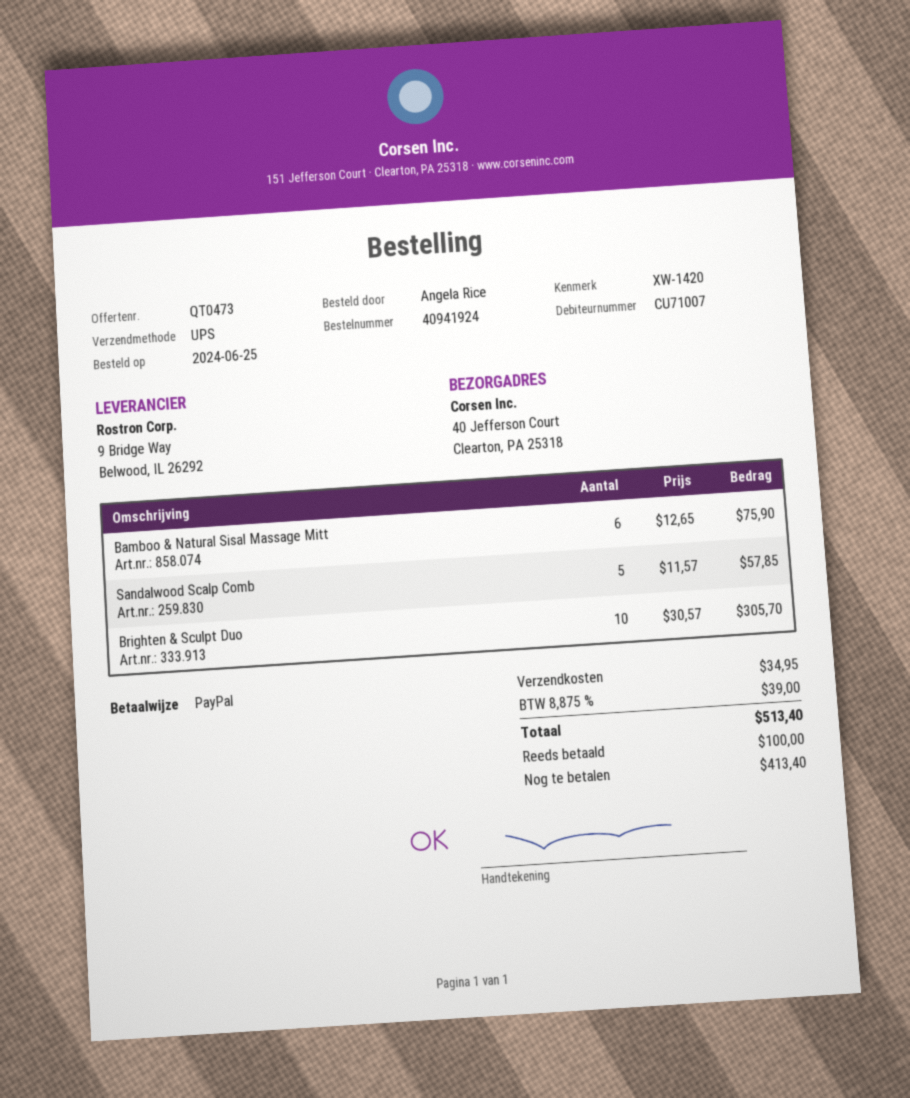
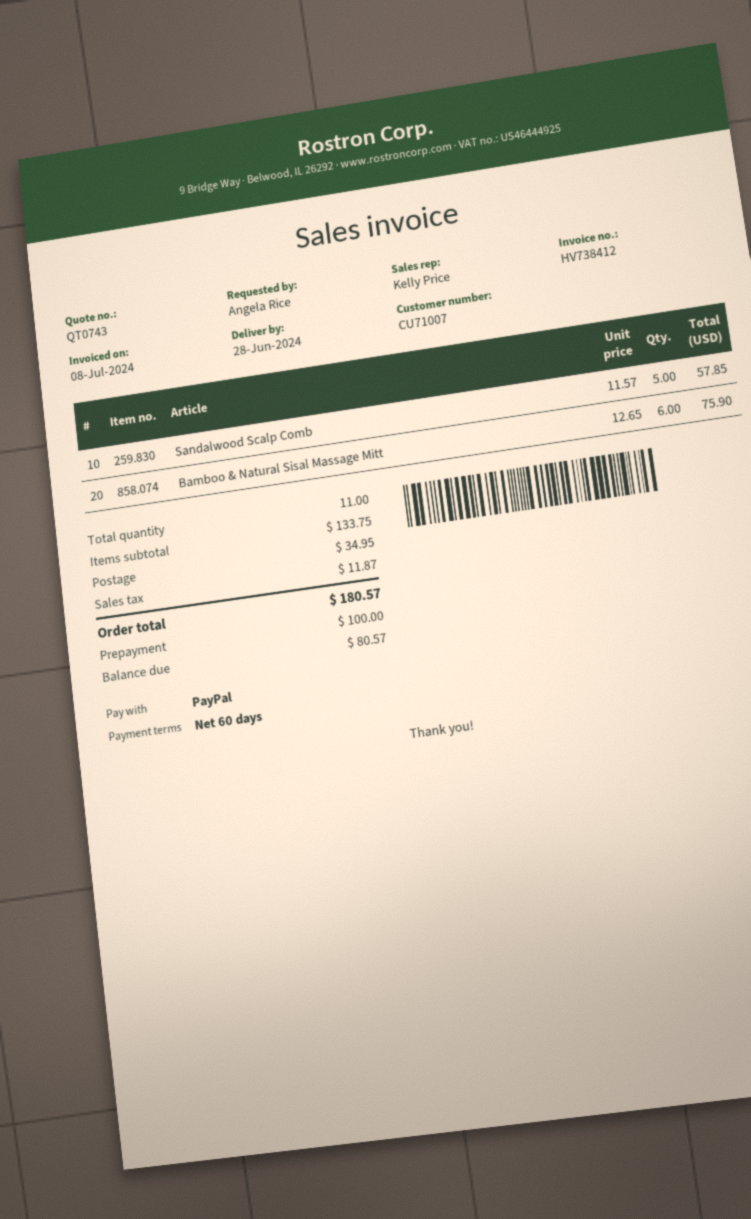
quote number: QT0473 -> QT0743
Brighten & Sculpt Duo: 10 x 30.57 = 305.70 -> none
tax: 39.00 -> 11.87
total: 513.40 -> 180.57
balance: 413.40 -> 80.57

